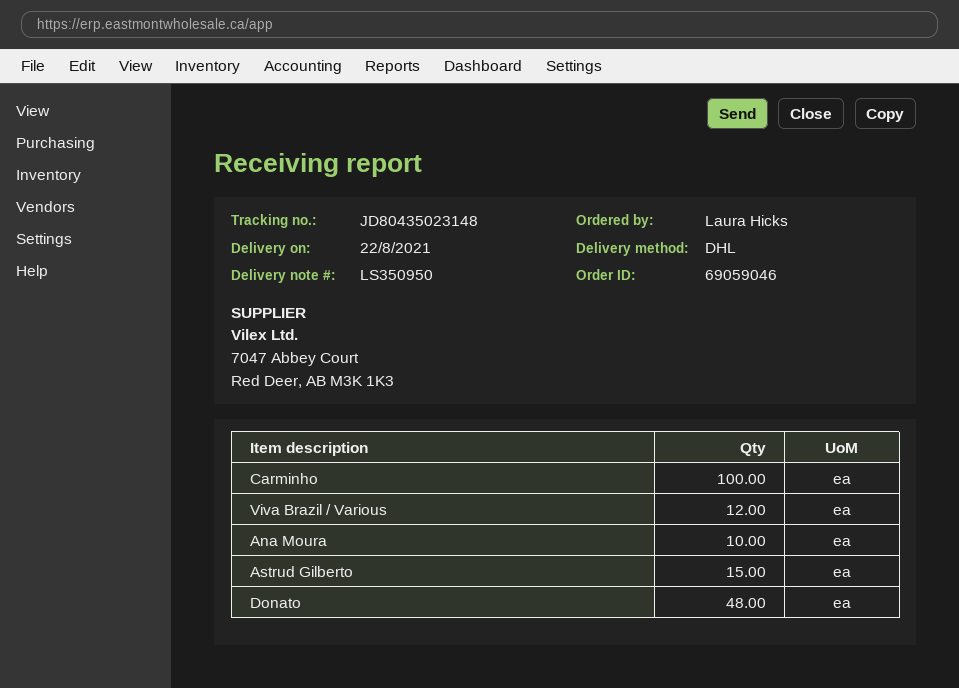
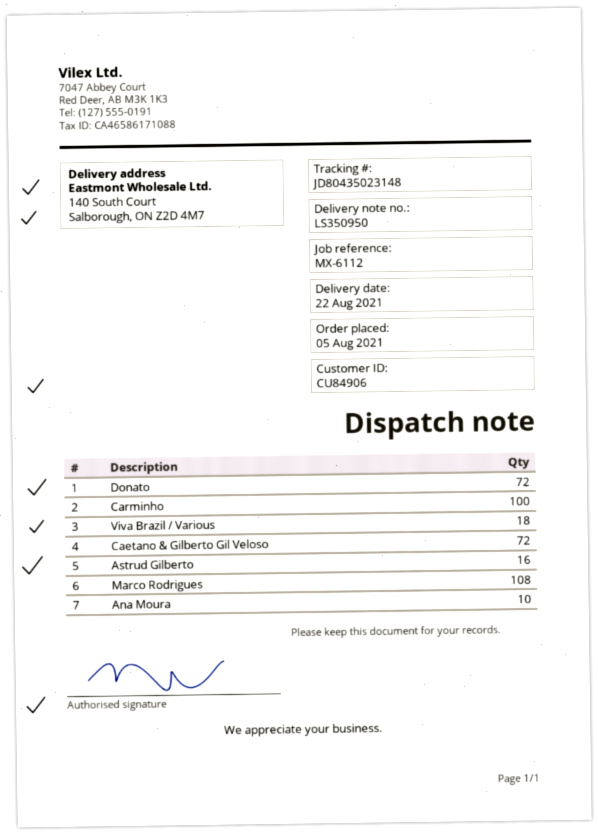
Viva Brazil / Various: 12 -> 18
Astrud Gilberto: 15 -> 16
Donato: 48 -> 72
Caetano & Gilberto Gil Veloso: none -> 72
Marco Rodrigues: none -> 108

